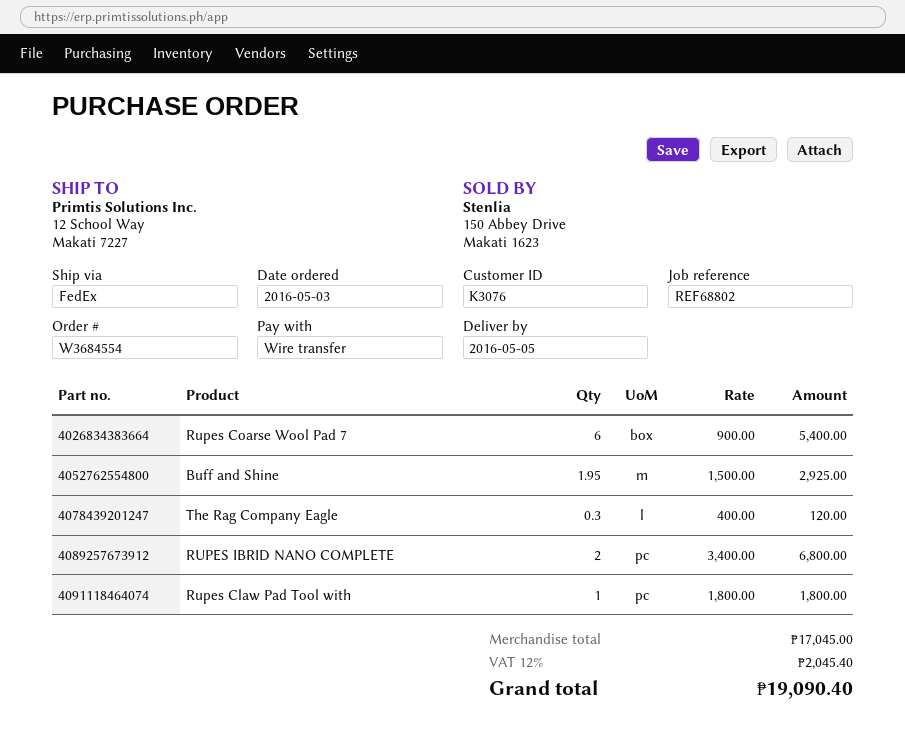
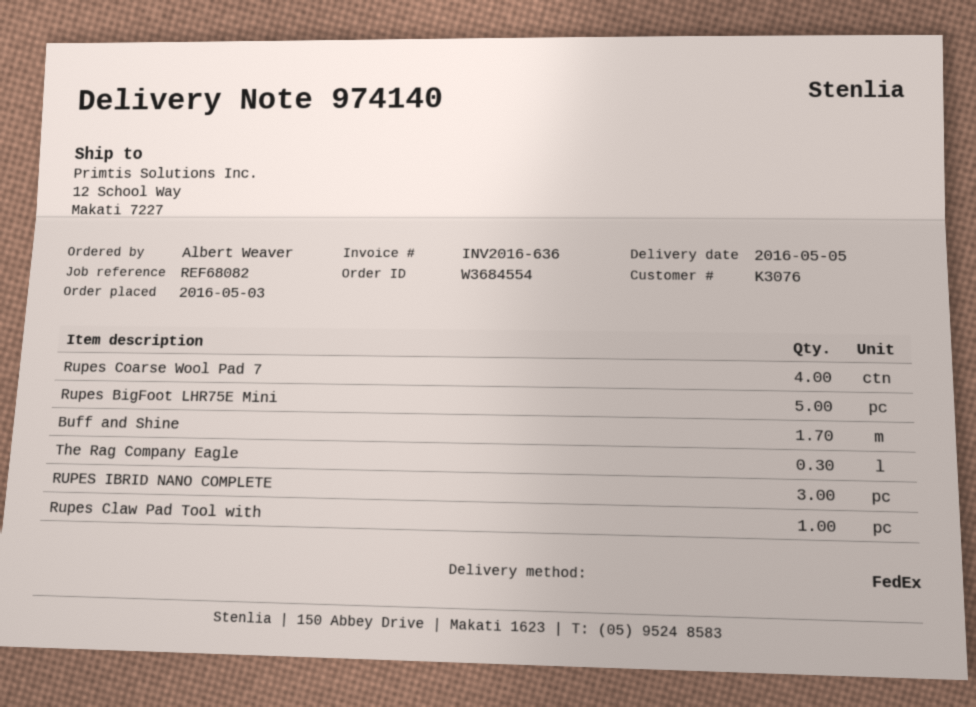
reference: REF68802 -> REF68082
Rupes Coarse Wool Pad 7: 6 -> 4
Buff and Shine: 1.95 -> 1.7
RUPES IBRID NANO COMPLETE: 2 -> 3
Rupes BigFoot LHR75E Mini: none -> 5

